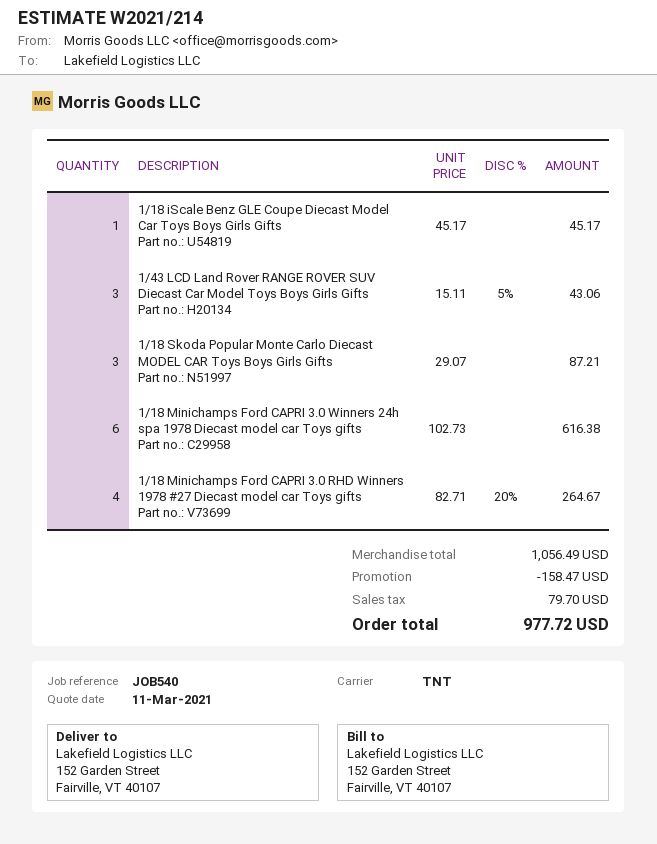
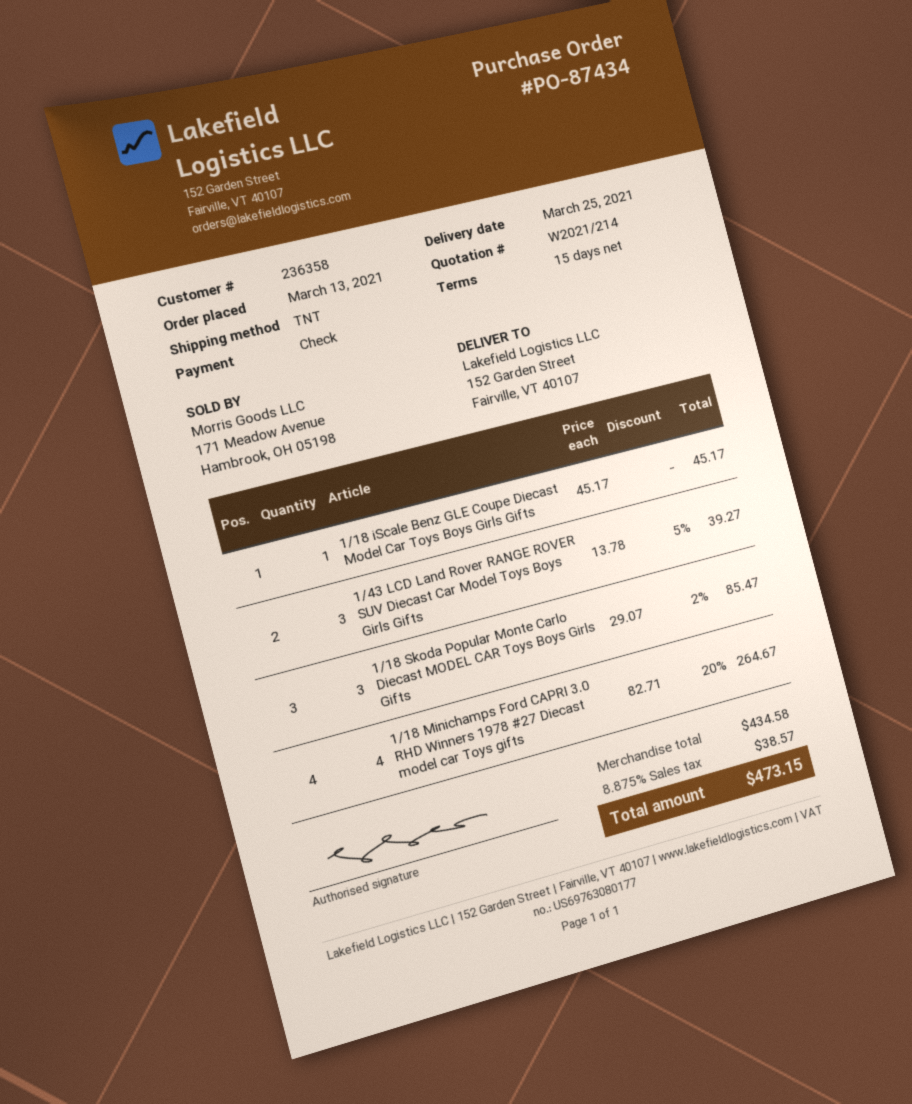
1/43 LCD Land Rover RANGE ROVER SUV Diecast Car Model Toys Boys Girls Gifts: 3 x 15.11 - 5% = 43.06 -> 3 x 13.78 - 5% = 39.27
1/18 Skoda Popular Monte Carlo Diecast MODEL CAR Toys Boys Girls Gifts: 3 x 29.07 = 87.21 -> 3 x 29.07 - 2% = 85.47
1/18 Minichamps Ford CAPRI 3.0 Winners 24h spa 1978 Diecast model car Toys gifts: 6 x 102.73 = 616.38 -> none
subtotal: 1056.49 -> 434.58
discount: 158.47 -> none
tax: 79.70 -> 38.57
total: 977.72 -> 473.15

